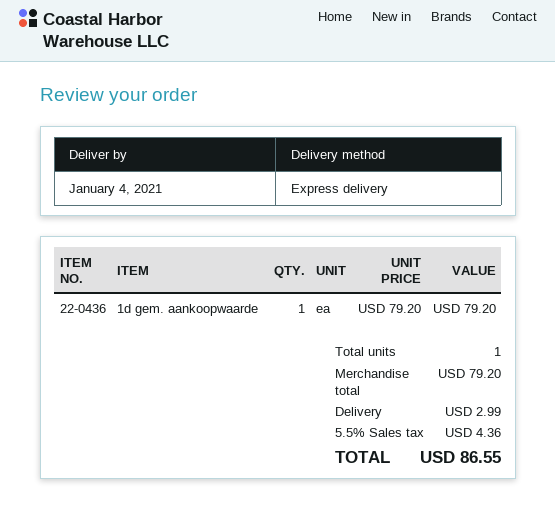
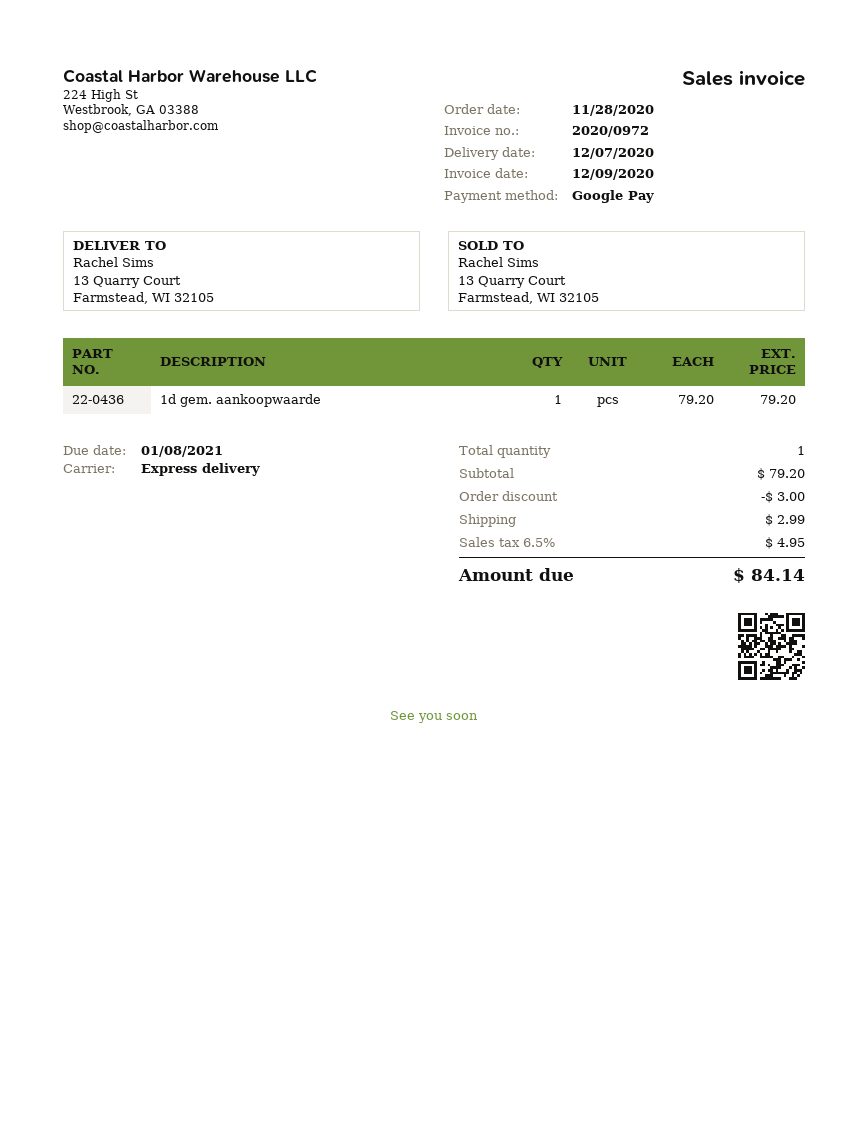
delivery date: 2021-01-04 -> 2020-12-07
discount: none -> 3.00
tax: 5.5% = 4.36 -> 6.5% = 4.95
total: 86.55 -> 84.14

